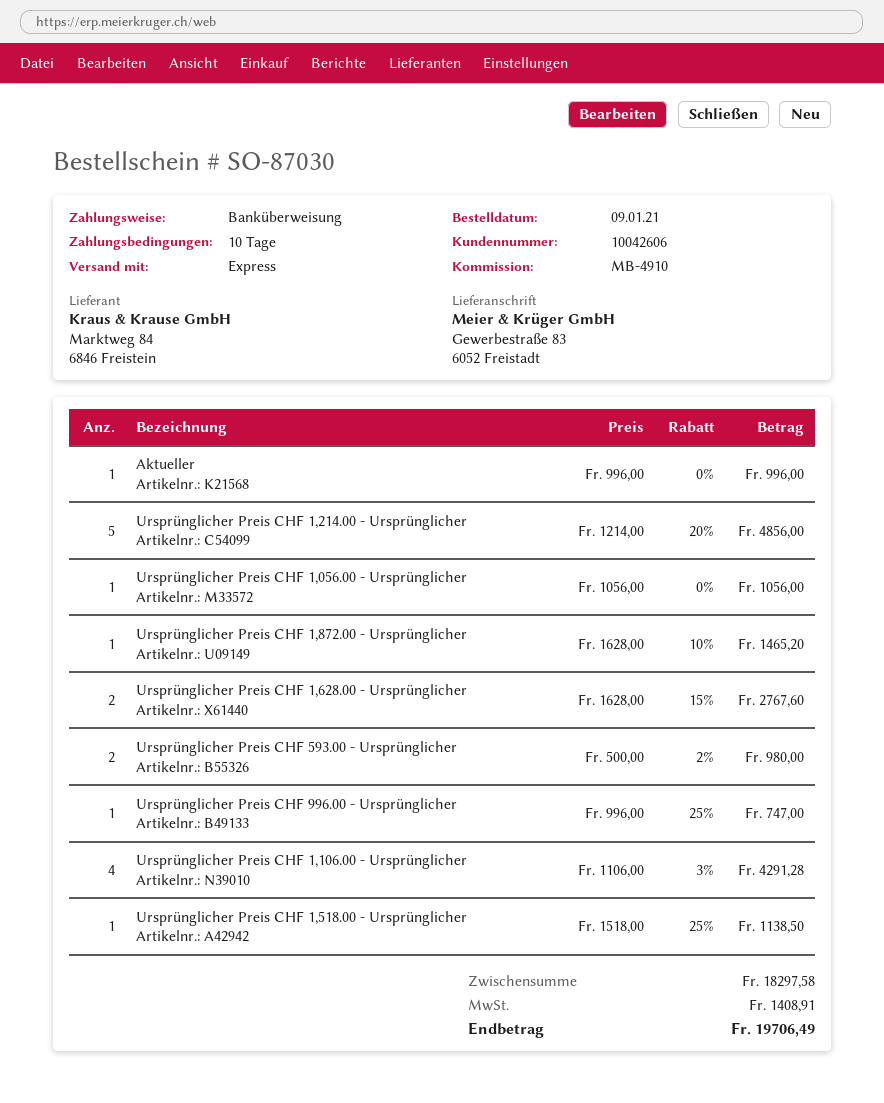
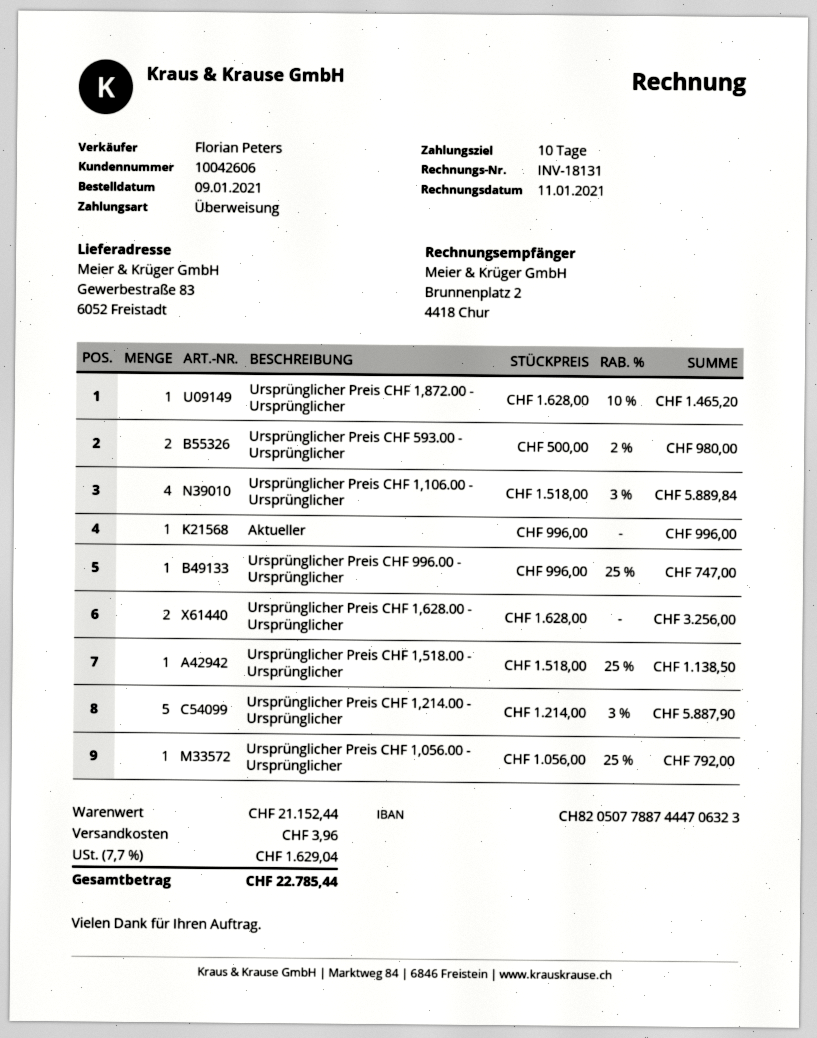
Ursprünglicher Preis CHF 1,214.00 - Ursprünglicher: 5 x 1214.00 - 20% = 4856.00 -> 5 x 1214.00 - 3% = 5887.90
Ursprünglicher Preis CHF 1,056.00 - Ursprünglicher: 1 x 1056.00 = 1056.00 -> 1 x 1056.00 - 25% = 792.00
Ursprünglicher Preis CHF 1,628.00 - Ursprünglicher: 2 x 1628.00 - 15% = 2767.60 -> 2 x 1628.00 = 3256.00
Ursprünglicher Preis CHF 1,106.00 - Ursprünglicher: 4 x 1106.00 - 3% = 4291.28 -> 4 x 1518.00 - 3% = 5889.84
subtotal: 18297.58 -> 21152.44
shipping: none -> 3.96
tax: 1408.91 -> 1629.04
total: 19706.49 -> 22785.44

